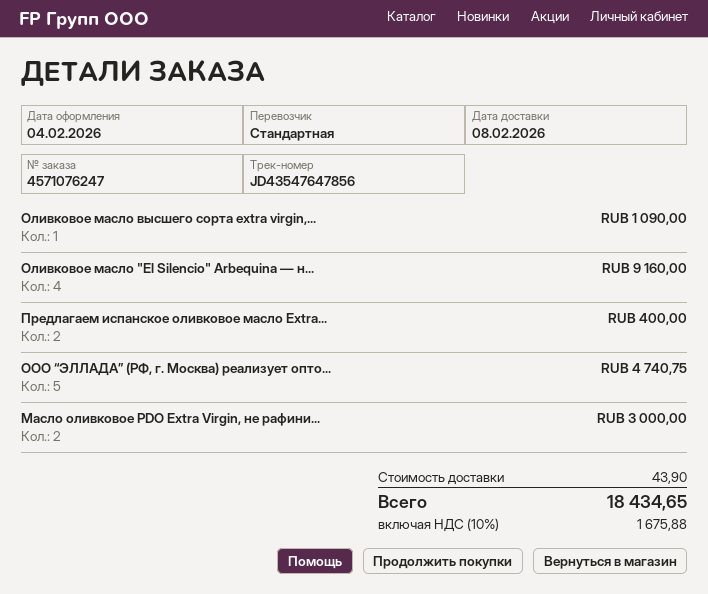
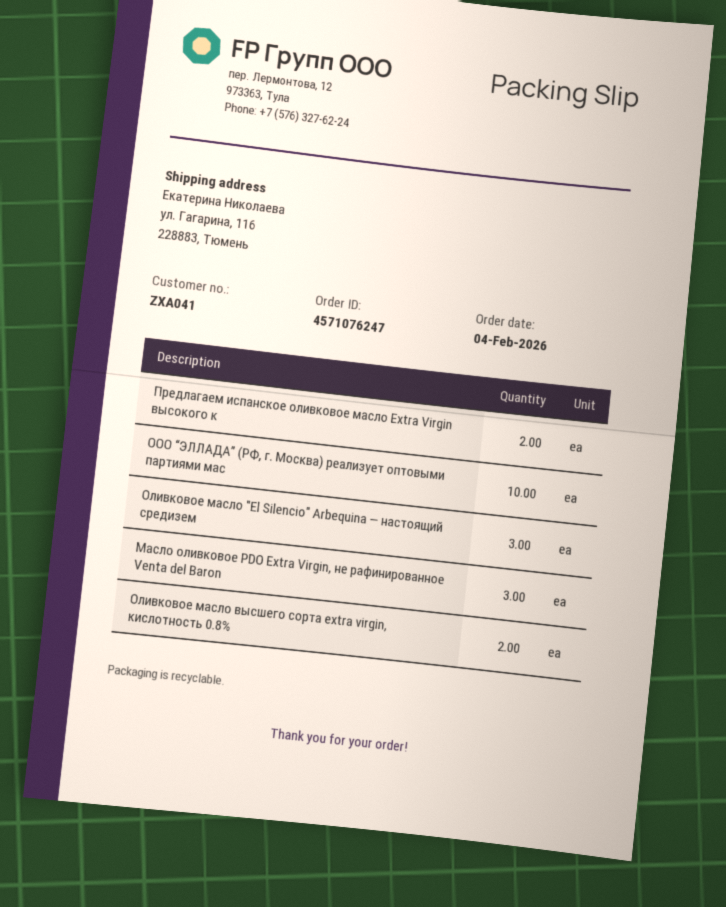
Оливковое масло высшего сорта extra virgin,...: 1 -> 2
Оливковое масло "El Silencio" Arbequina — н...: 4 -> 3
ООО “ЭЛЛАДА” (РФ, г. Москва) реализует опто...: 5 -> 10
Масло оливковое PDO Extra Virgin, не рафини...: 2 -> 3

